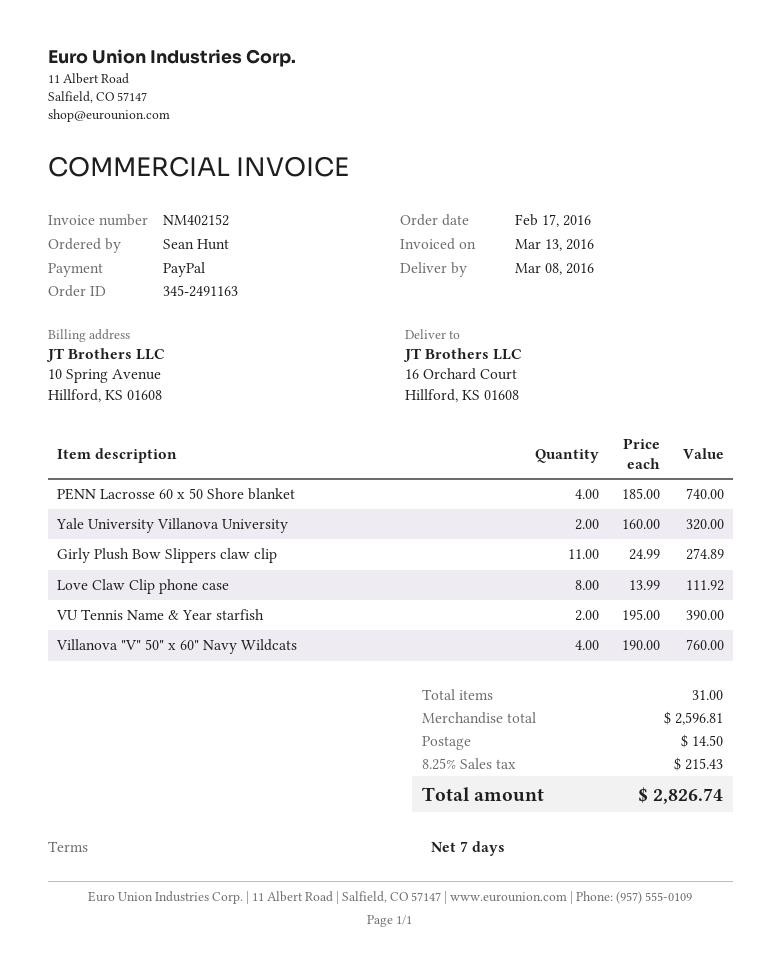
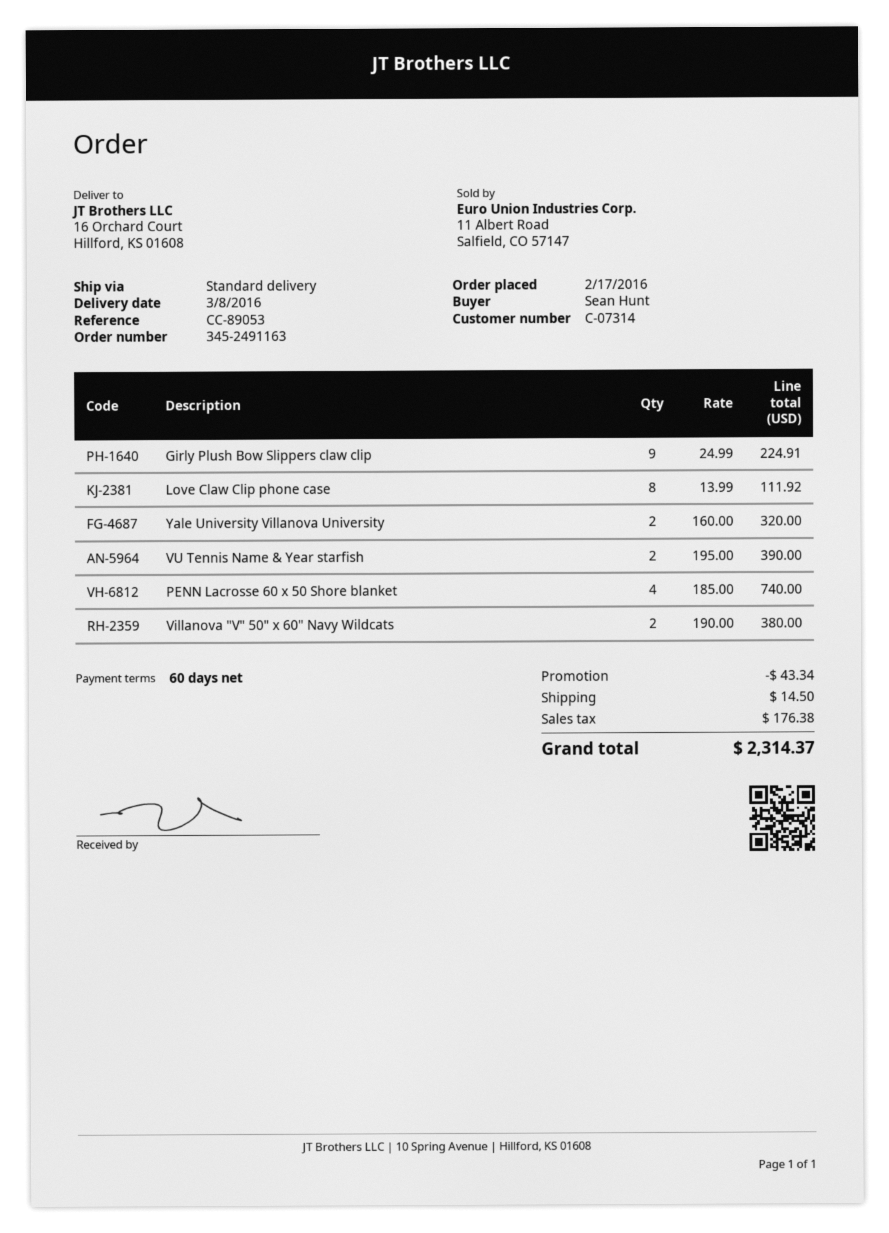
payment terms: 7 days -> 60 days
Girly Plush Bow Slippers claw clip: 11 x 24.99 = 274.89 -> 9 x 24.99 = 224.91
Villanova "V" 50" x 60" Navy Wildcats: 4 x 190.00 = 760.00 -> 2 x 190.00 = 380.00
discount: none -> 43.34
tax: 215.43 -> 176.38
total: 2826.74 -> 2314.37

